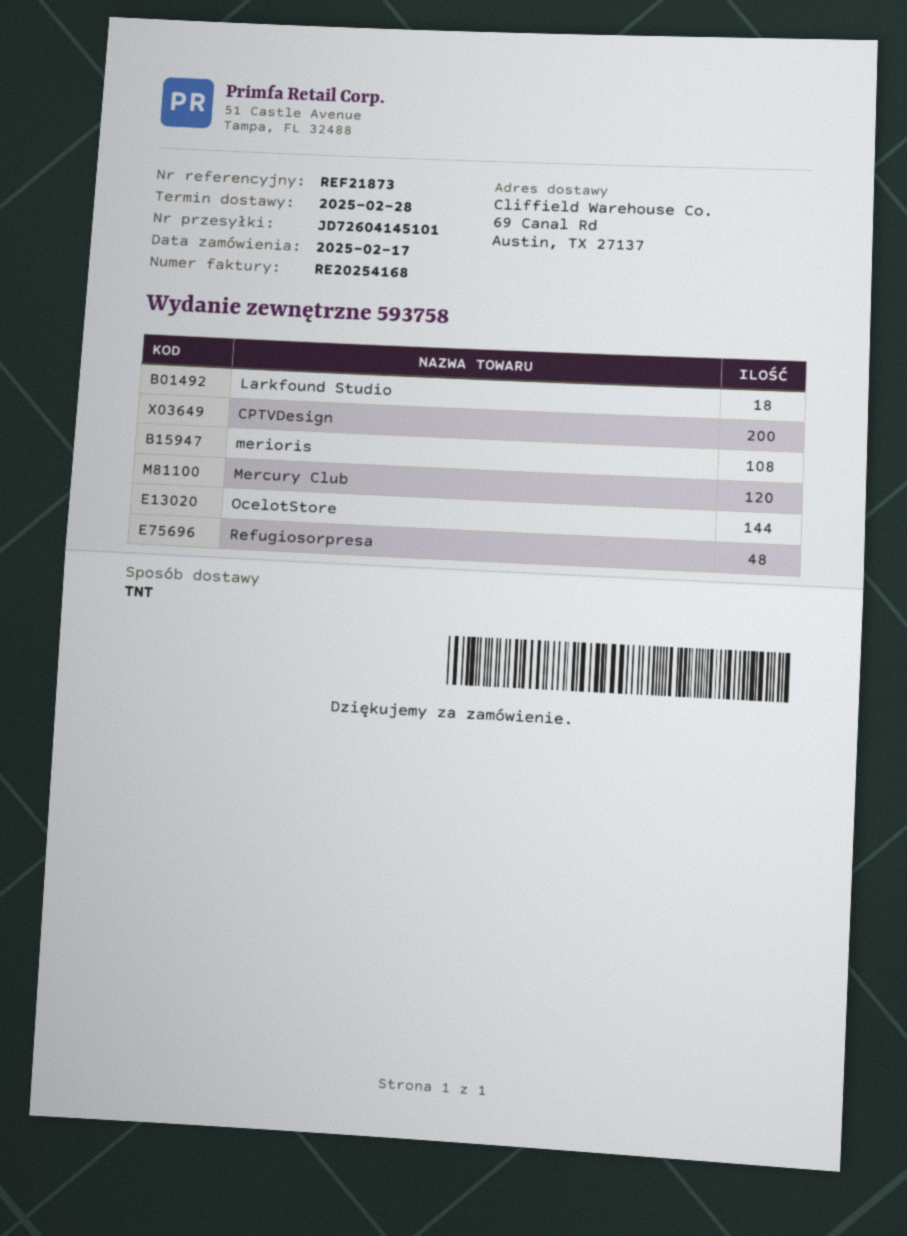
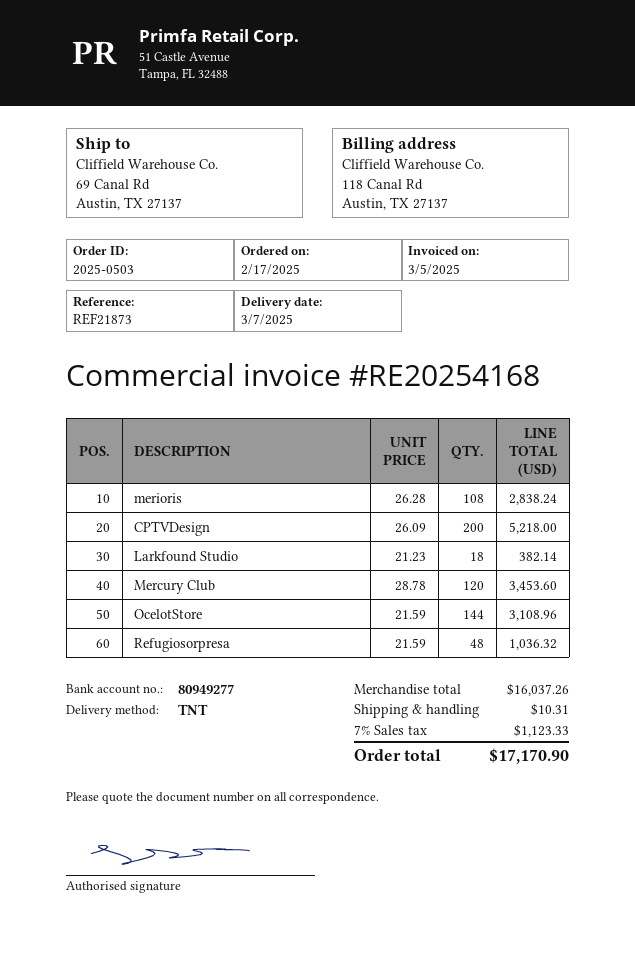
delivery date: 2025-02-28 -> 2025-03-07

